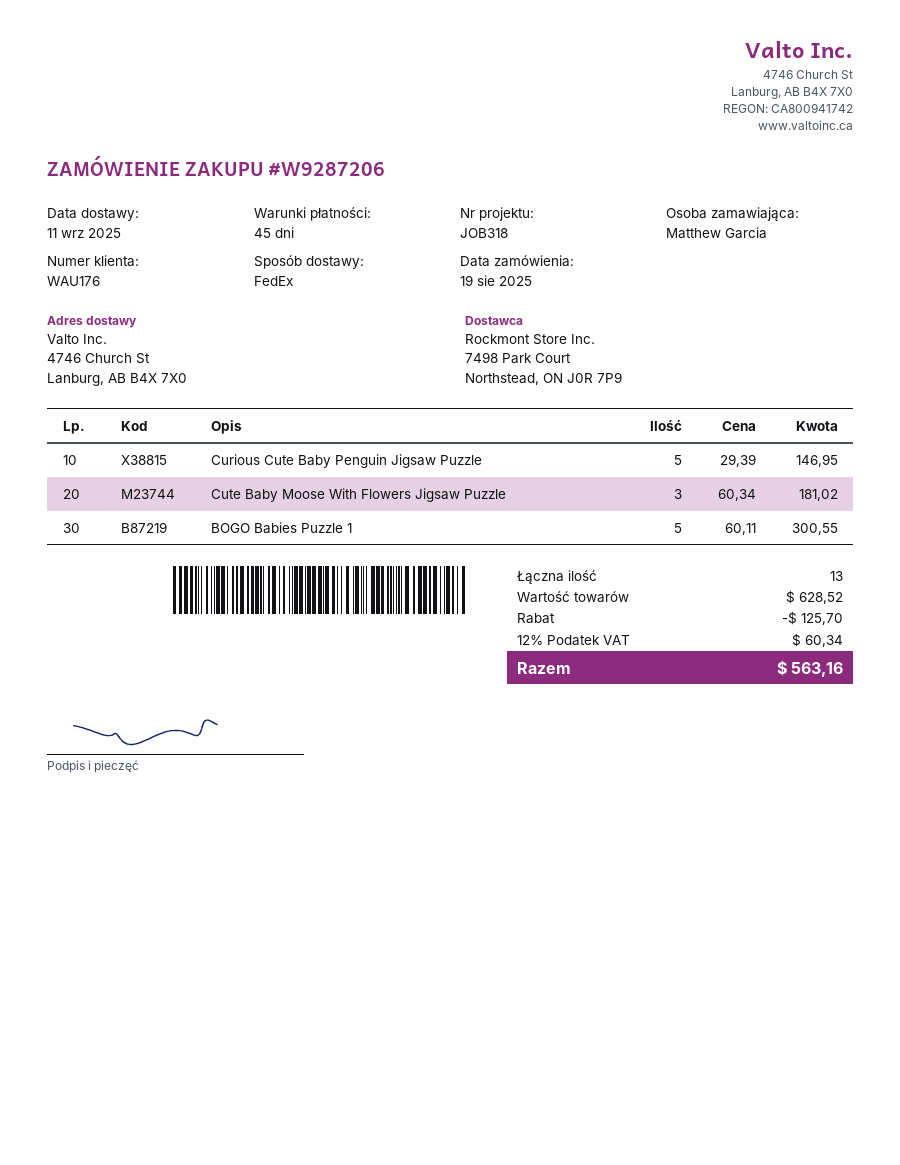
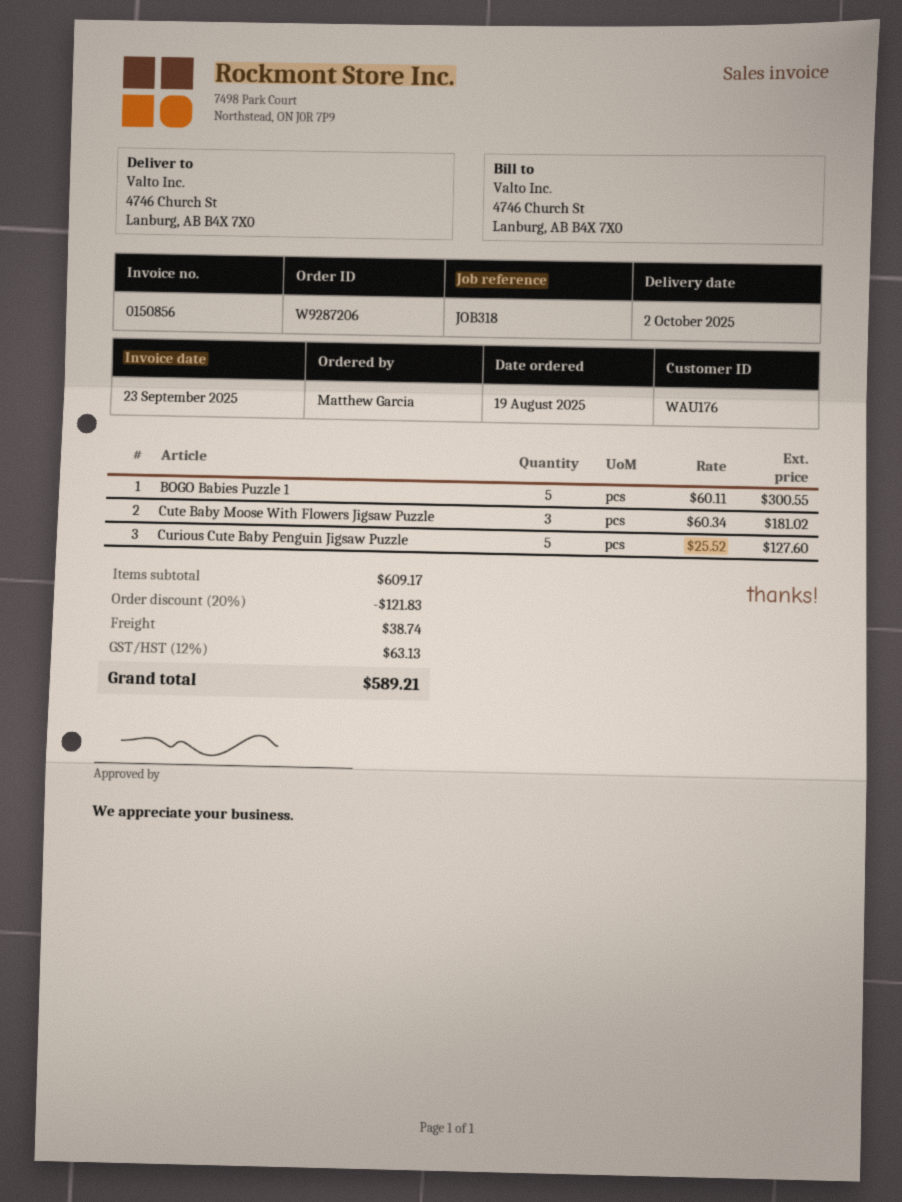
delivery date: 2025-09-11 -> 2025-10-02
Curious Cute Baby Penguin Jigsaw Puzzle: 5 x 29.39 = 146.95 -> 5 x 25.52 = 127.60
subtotal: 628.52 -> 609.17
discount: 125.70 -> 121.83
shipping: none -> 38.74
tax: 12% = 60.34 -> 12% = 63.13
total: 563.16 -> 589.21

